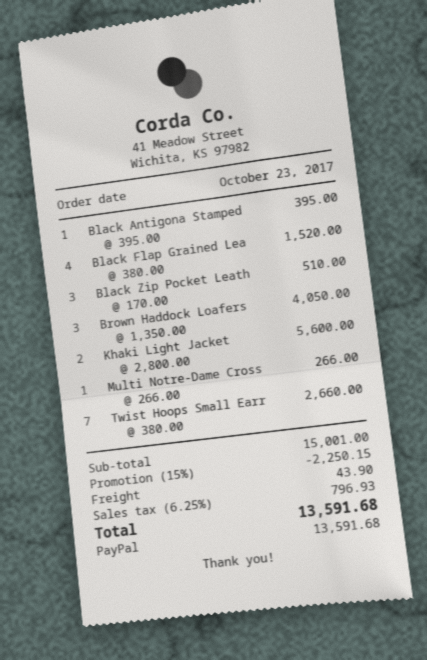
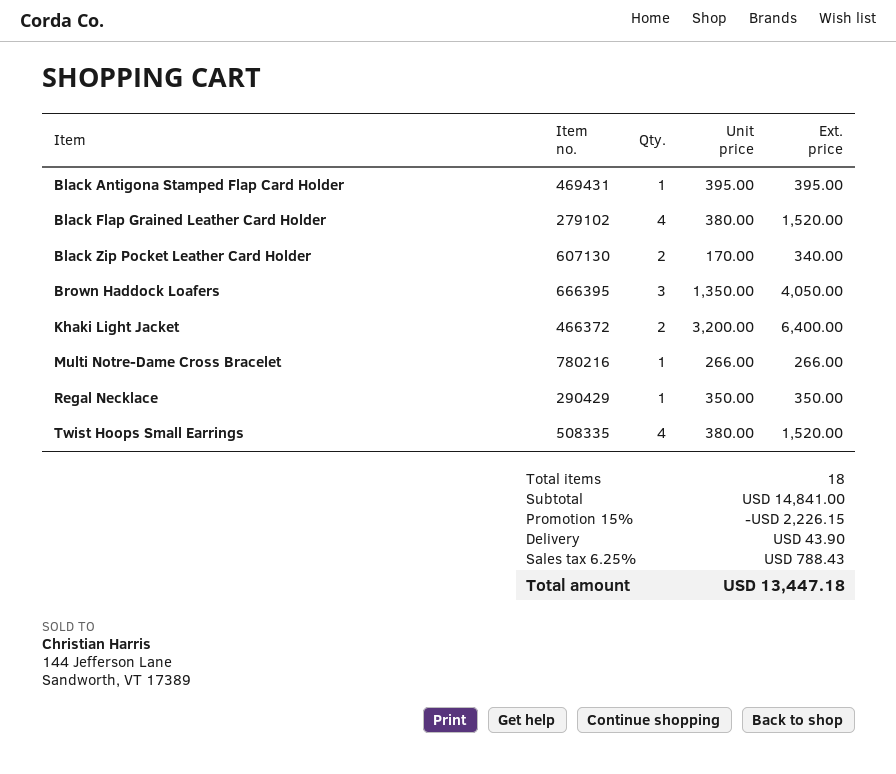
Black Zip Pocket Leath: 3 x 170.00 = 510.00 -> 2 x 170.00 = 340.00
Khaki Light Jacket: 2 x 2800.00 = 5600.00 -> 2 x 3200.00 = 6400.00
Twist Hoops Small Earr: 7 x 380.00 = 2660.00 -> 4 x 380.00 = 1520.00
Regal Necklace: none -> 1 x 350.00 = 350.00
subtotal: 15001.00 -> 14841.00
discount: 15% = 2250.15 -> 15% = 2226.15
tax: 6.25% = 796.93 -> 6.25% = 788.43
total: 13591.68 -> 13447.18

